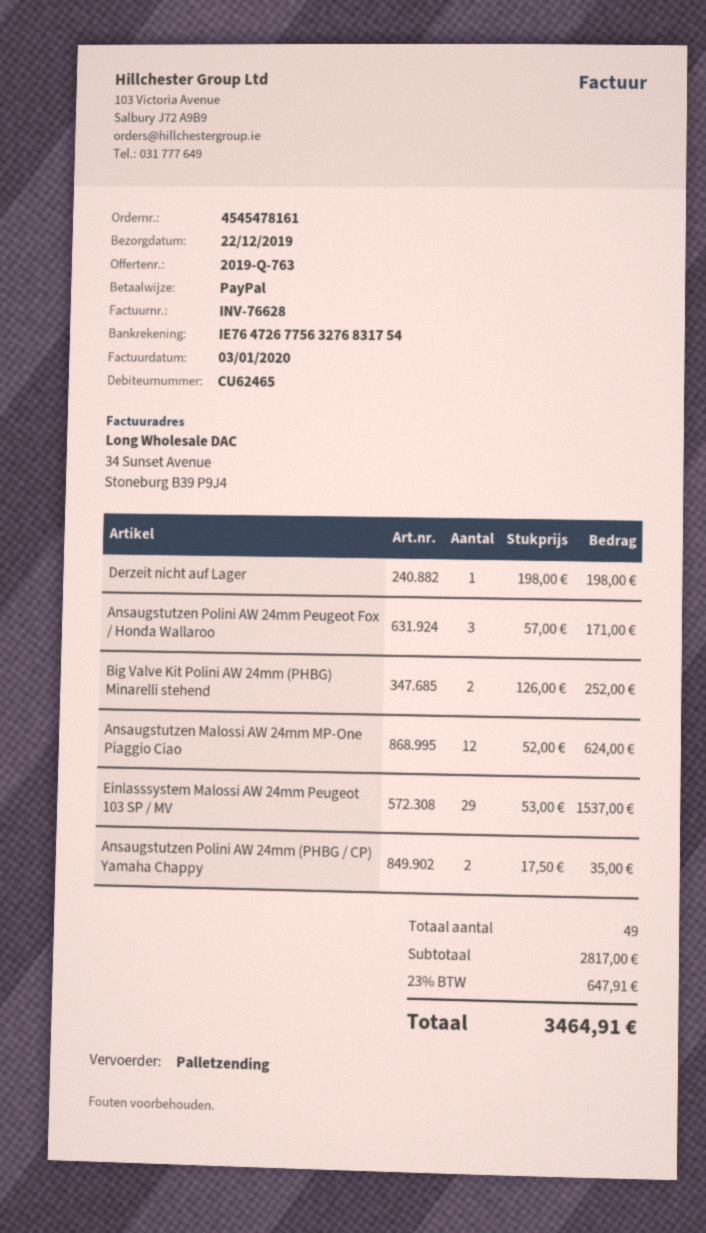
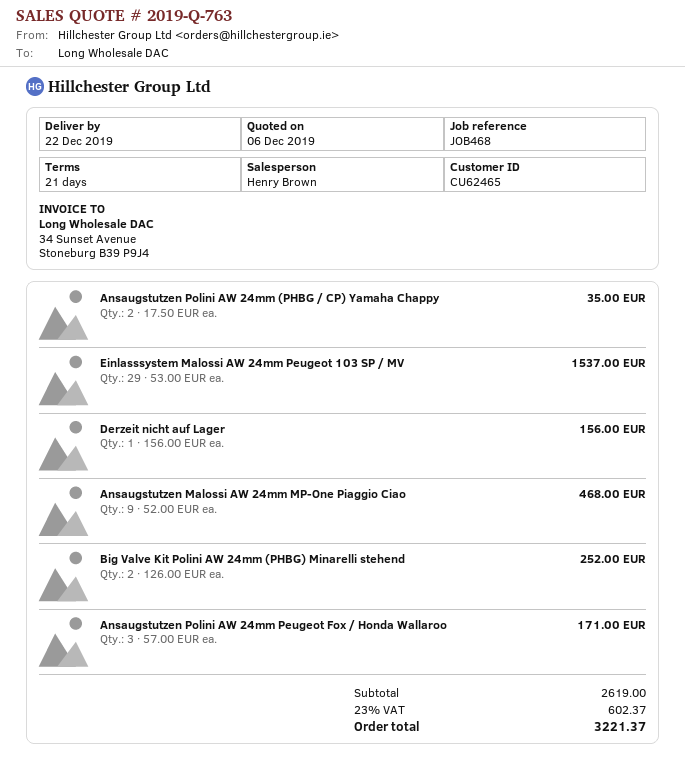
Derzeit nicht auf Lager: 1 x 198.00 = 198.00 -> 1 x 156.00 = 156.00
Ansaugstutzen Malossi AW 24mm MP-One Piaggio Ciao: 12 x 52.00 = 624.00 -> 9 x 52.00 = 468.00
subtotal: 2817.00 -> 2619.00
tax: 23% = 647.91 -> 23% = 602.37
total: 3464.91 -> 3221.37

